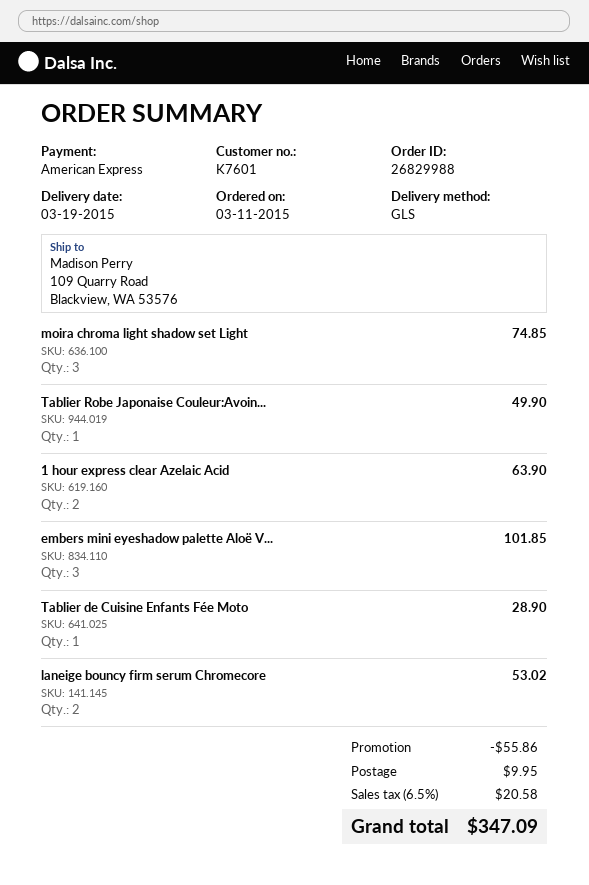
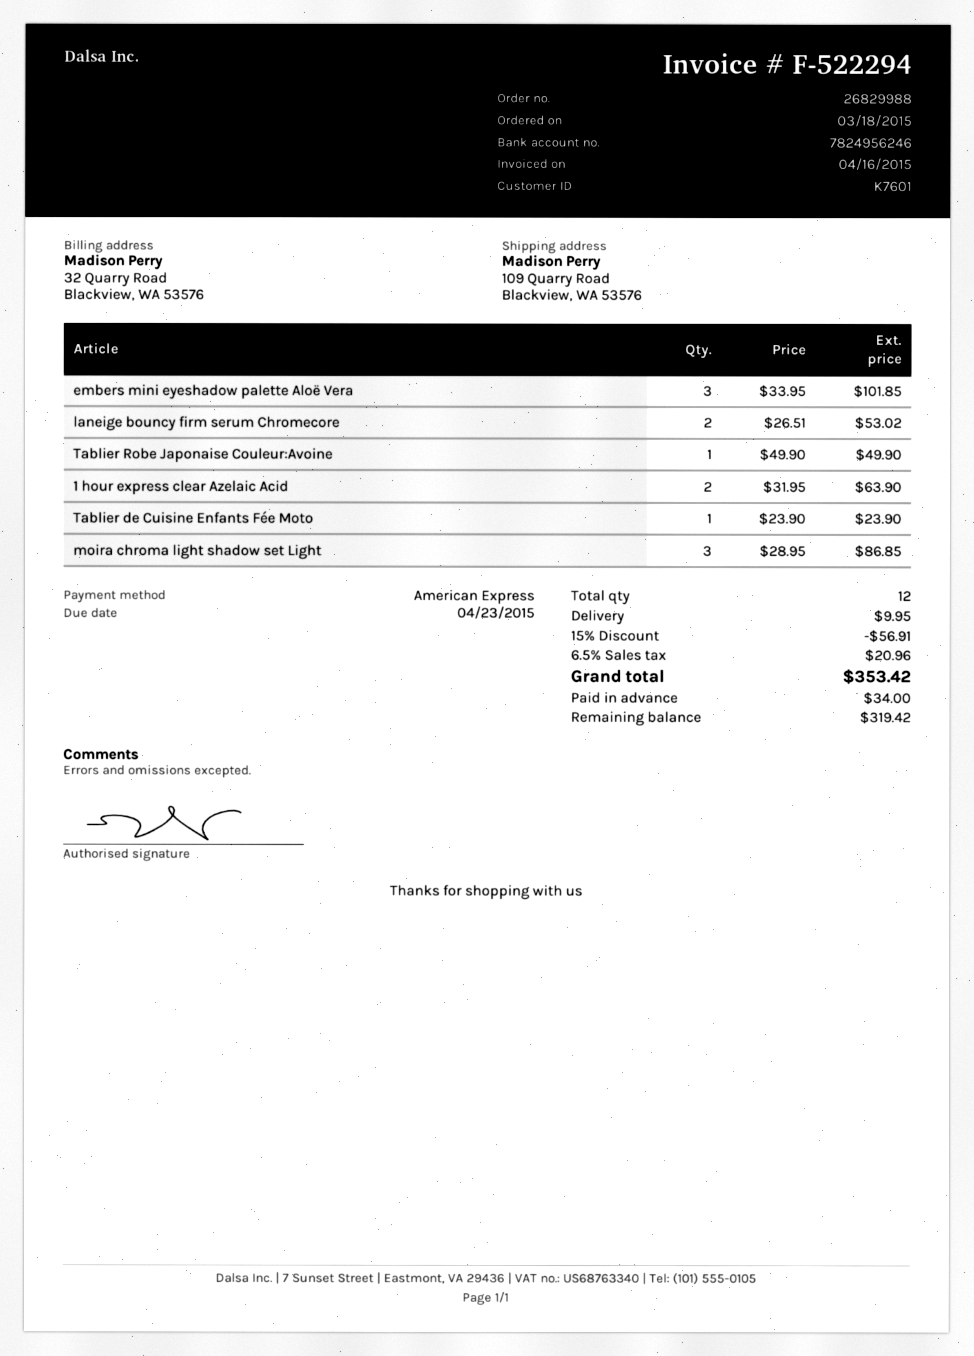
order date: 2015-03-11 -> 2015-03-18
moira chroma light shadow set Light: 3 for 74.85 -> 3 for 86.85
Tablier de Cuisine Enfants Fée Moto: 1 for 28.90 -> 1 for 23.90
discount: 55.86 -> 56.91
tax: 6.5% = 20.58 -> 6.5% = 20.96
total: 347.09 -> 353.42

